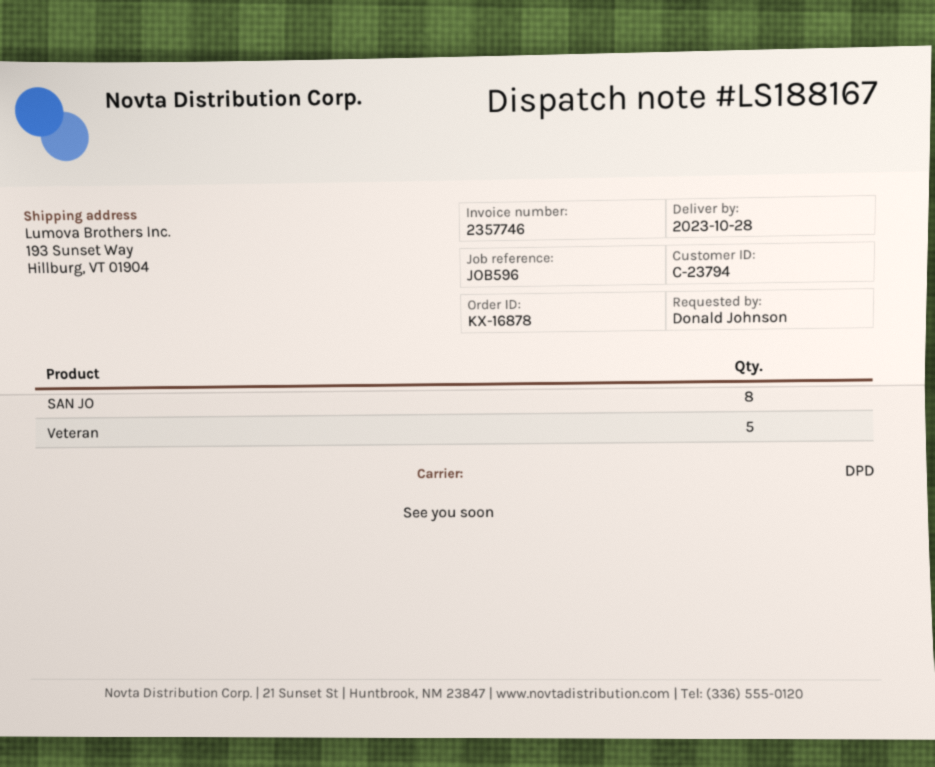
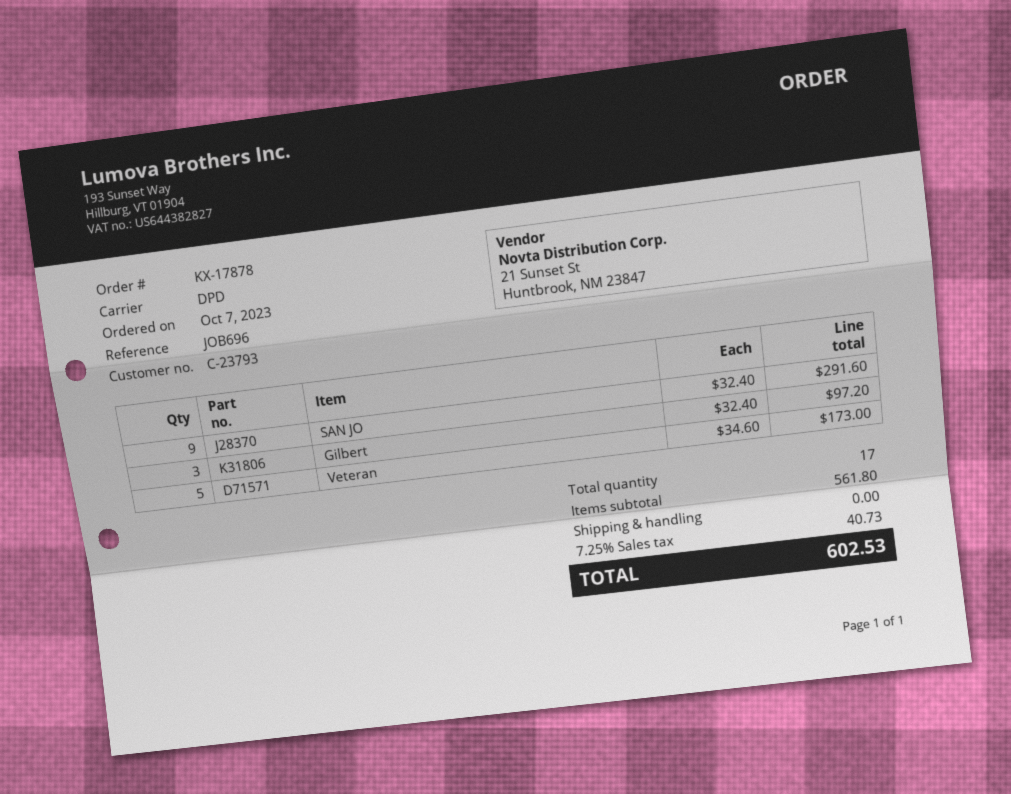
order number: KX-16878 -> KX-17878
customer number: C-23794 -> C-23793
reference: JOB596 -> JOB696
SAN JO: 8 -> 9
Gilbert: none -> 3

